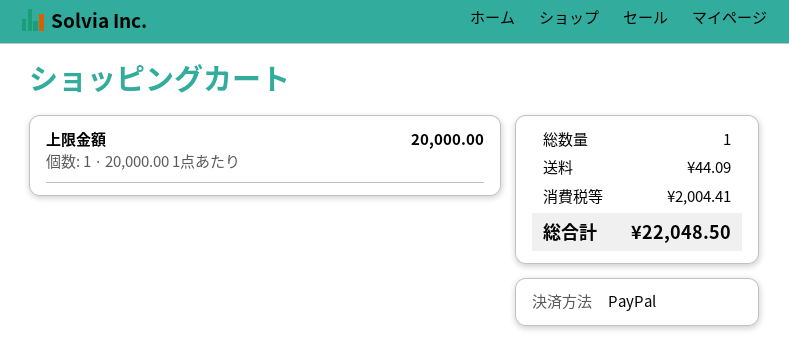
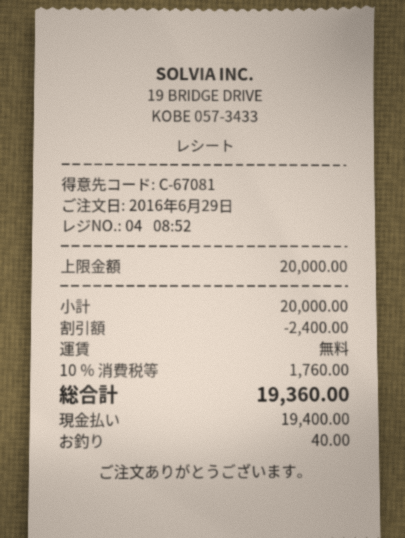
payment method: PayPal -> cash
discount: none -> 2400.00
shipping: 44.09 -> 0.00
tax: 2004.41 -> 1760.00
total: 22048.50 -> 19360.00

